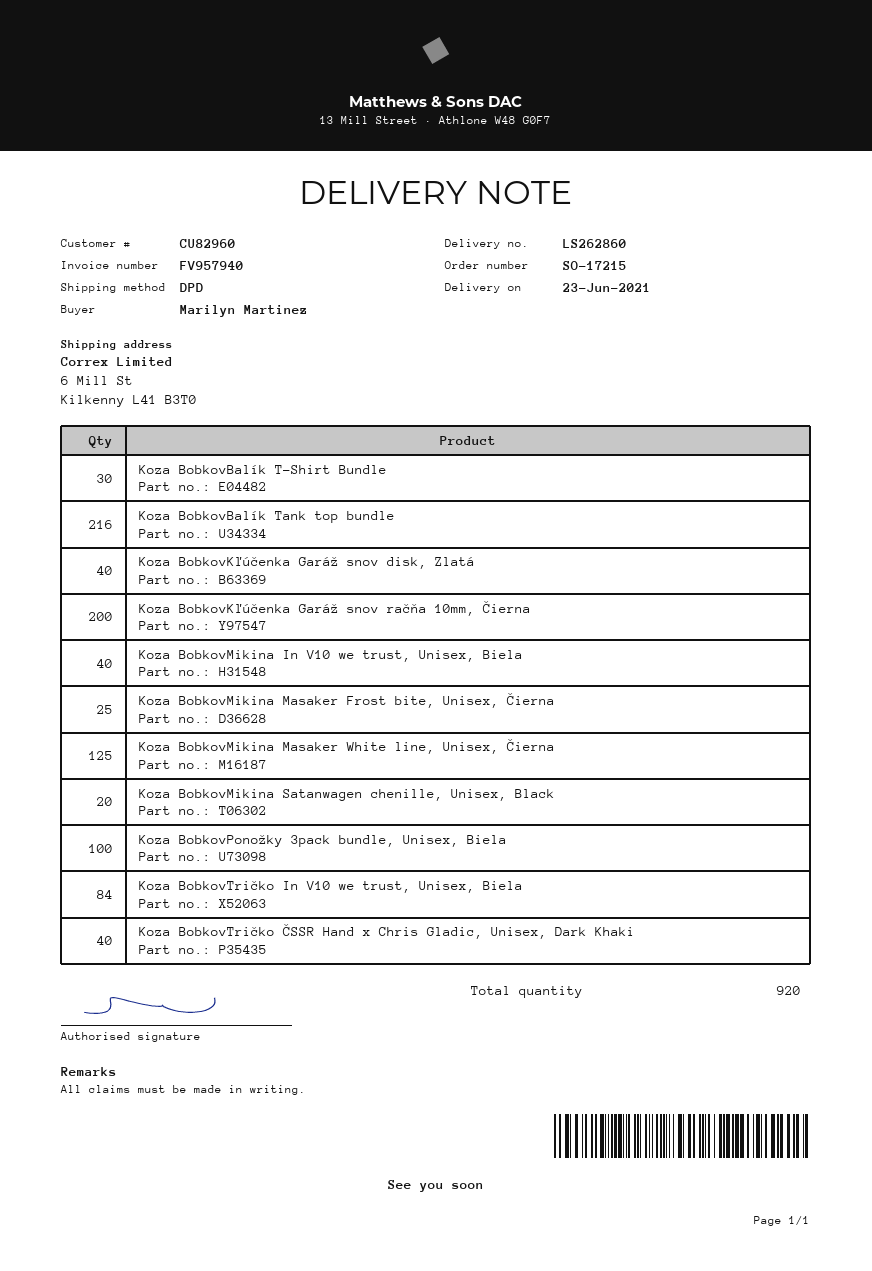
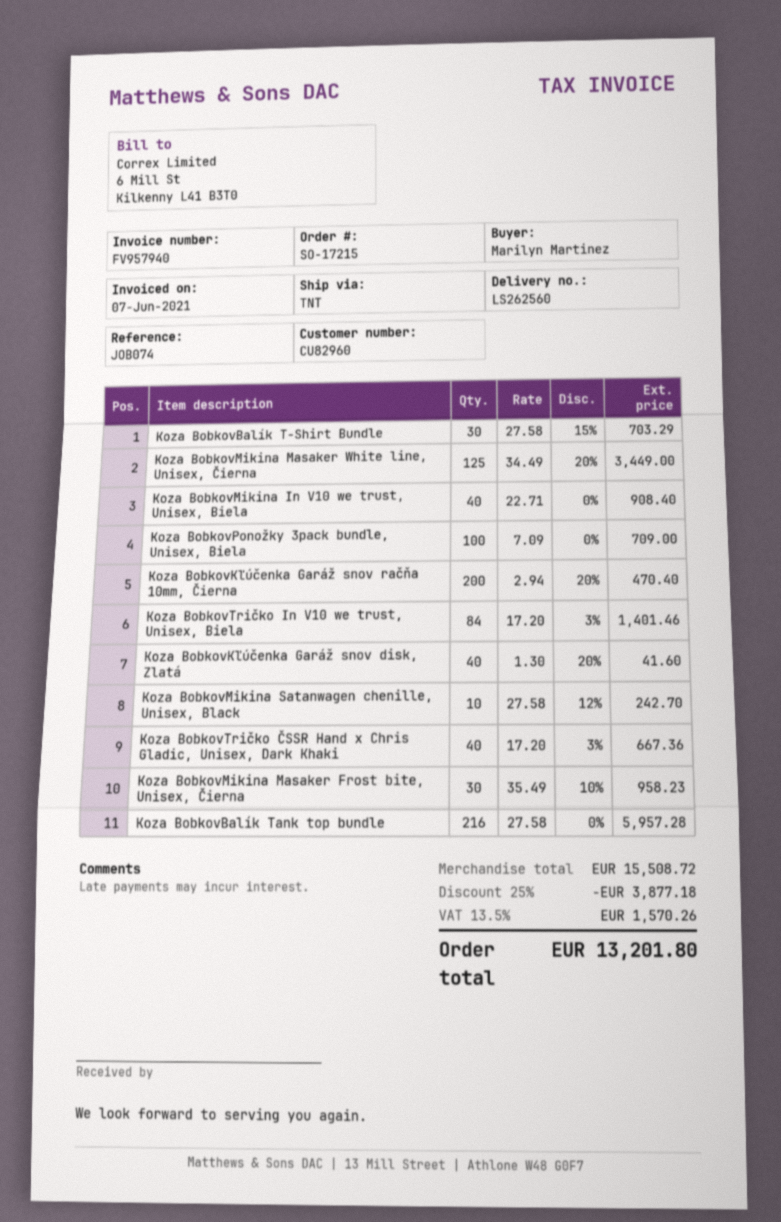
delivery note number: LS262860 -> LS262560
shipping method: DPD -> TNT
Koza BobkovMikina Masaker Frost bite, Unisex, Čierna: 25 -> 30
Koza BobkovMikina Satanwagen chenille, Unisex, Black: 20 -> 10

